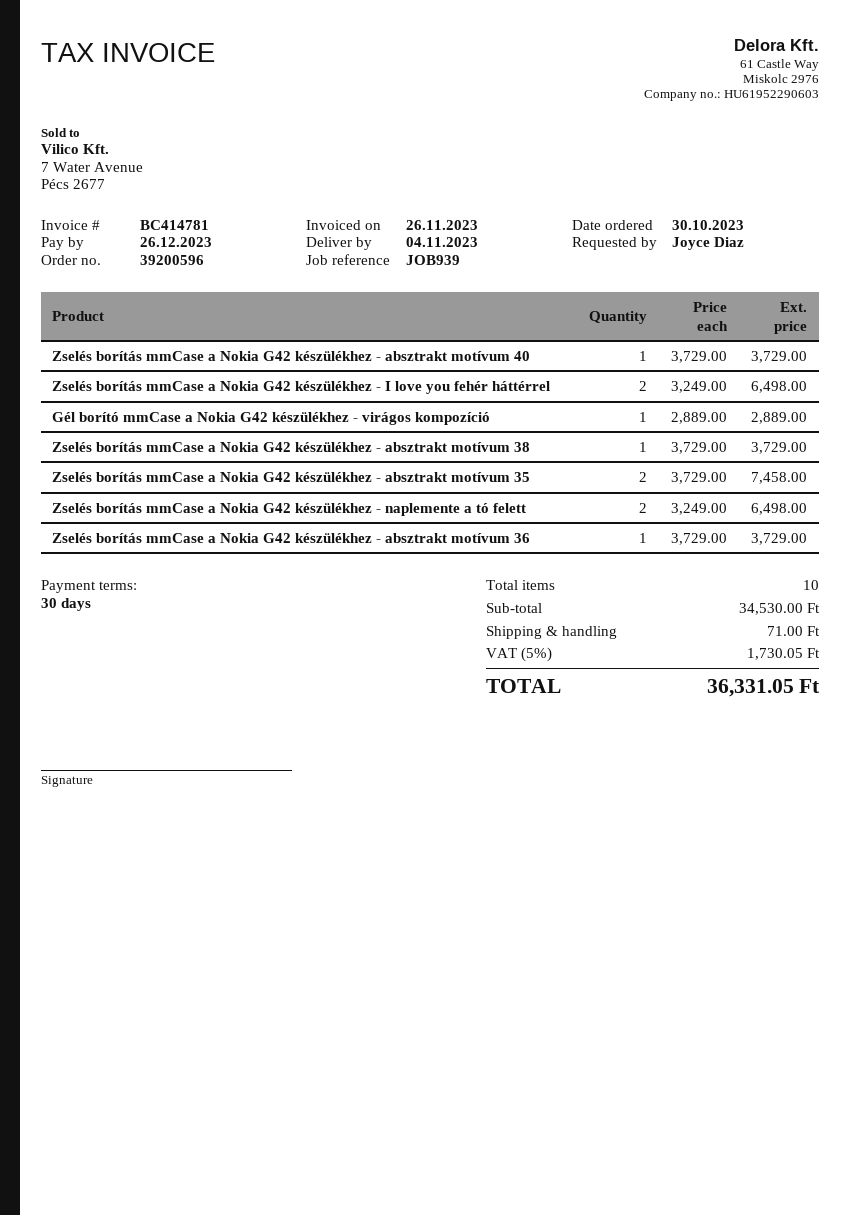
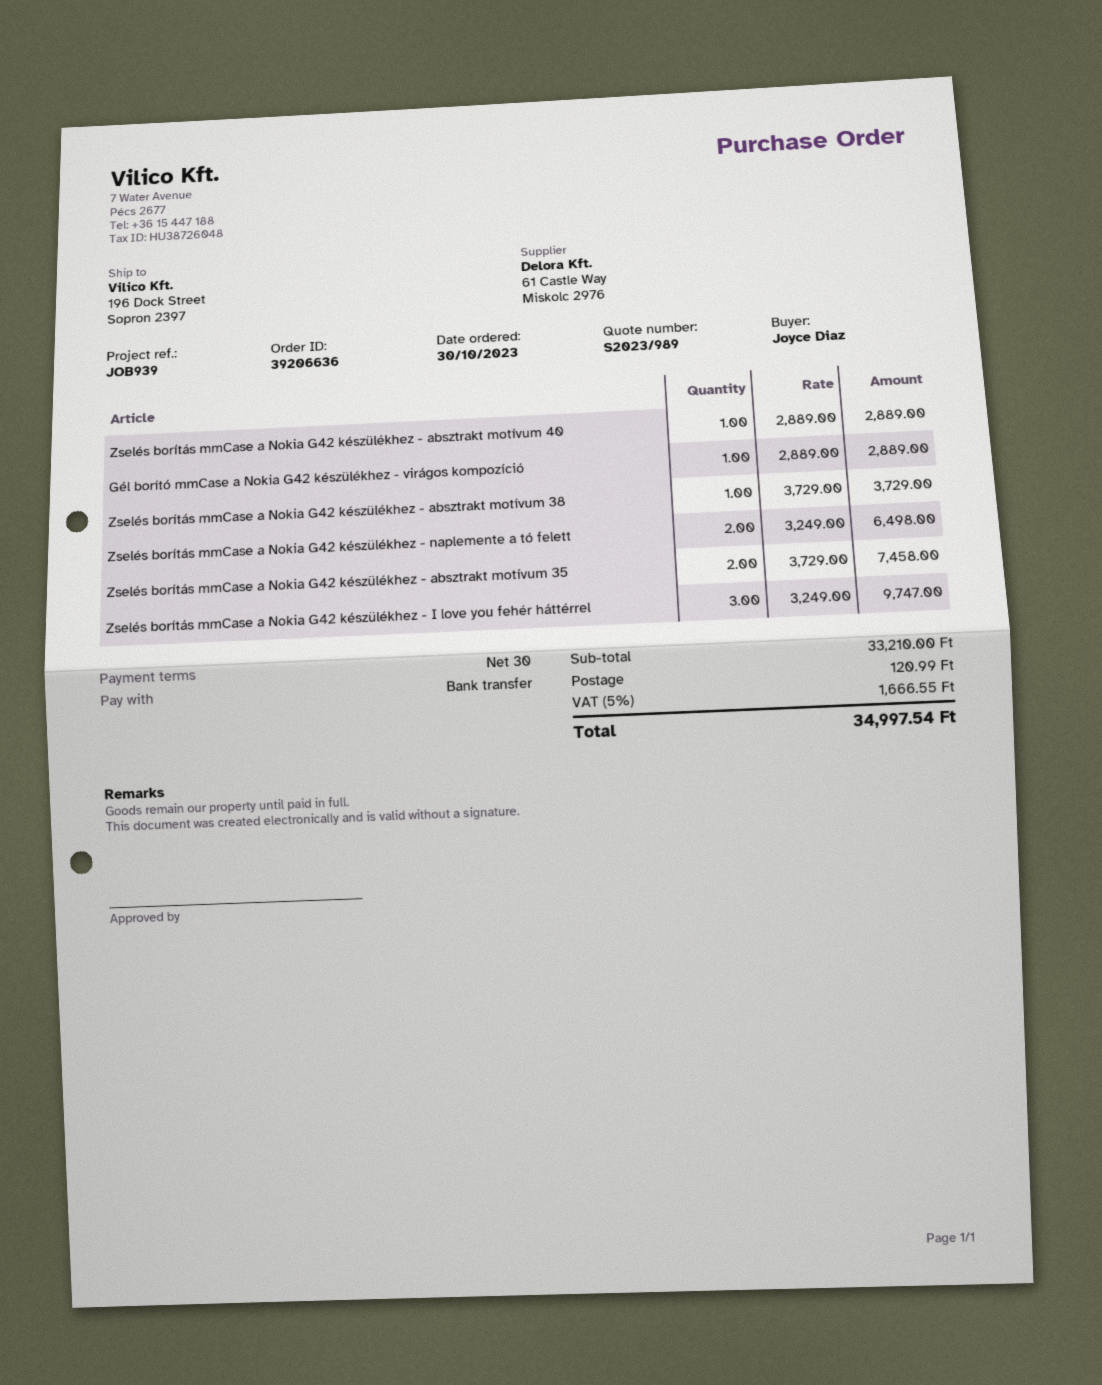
order number: 39200596 -> 39206636
Zselés borítás mmCase a Nokia G42 készülékhez - absztrakt motívum 40: 1 x 3729.00 = 3729.00 -> 1 x 2889.00 = 2889.00
Zselés borítás mmCase a Nokia G42 készülékhez - I love you fehér háttérrel: 2 x 3249.00 = 6498.00 -> 3 x 3249.00 = 9747.00
Zselés borítás mmCase a Nokia G42 készülékhez - absztrakt motívum 36: 1 x 3729.00 = 3729.00 -> none
subtotal: 34530.00 -> 33210.00
shipping: 71.00 -> 120.99
tax: 5% = 1730.05 -> 5% = 1666.55
total: 36331.05 -> 34997.54

